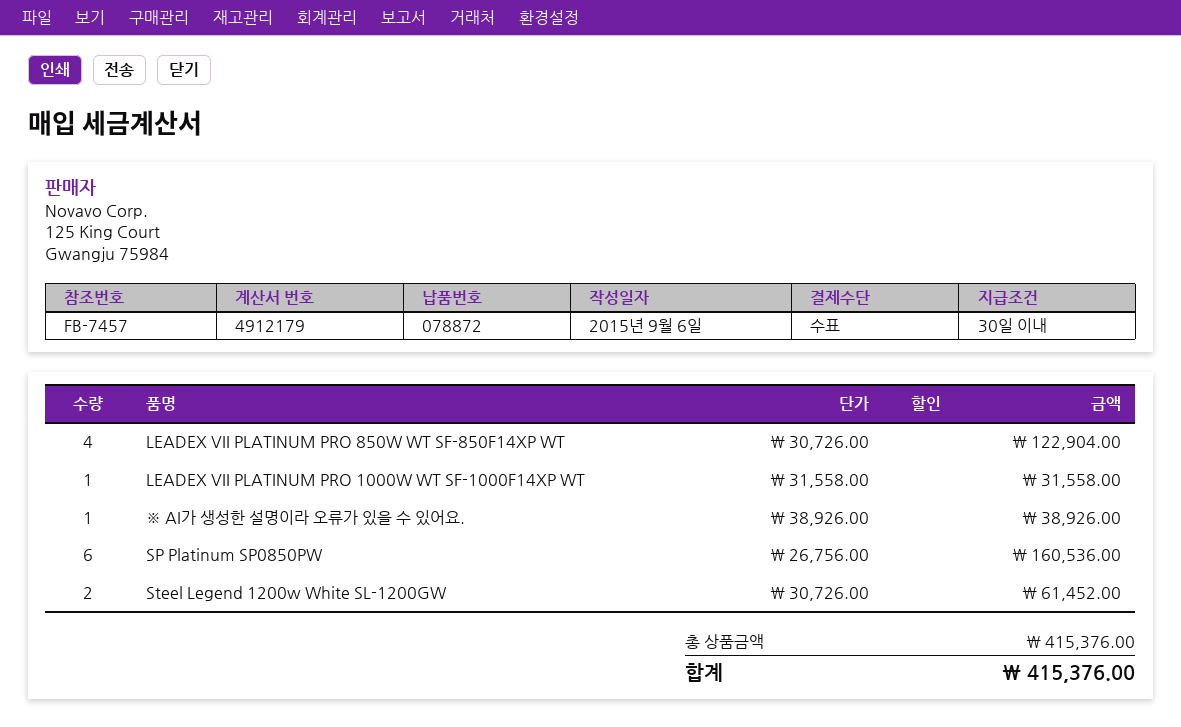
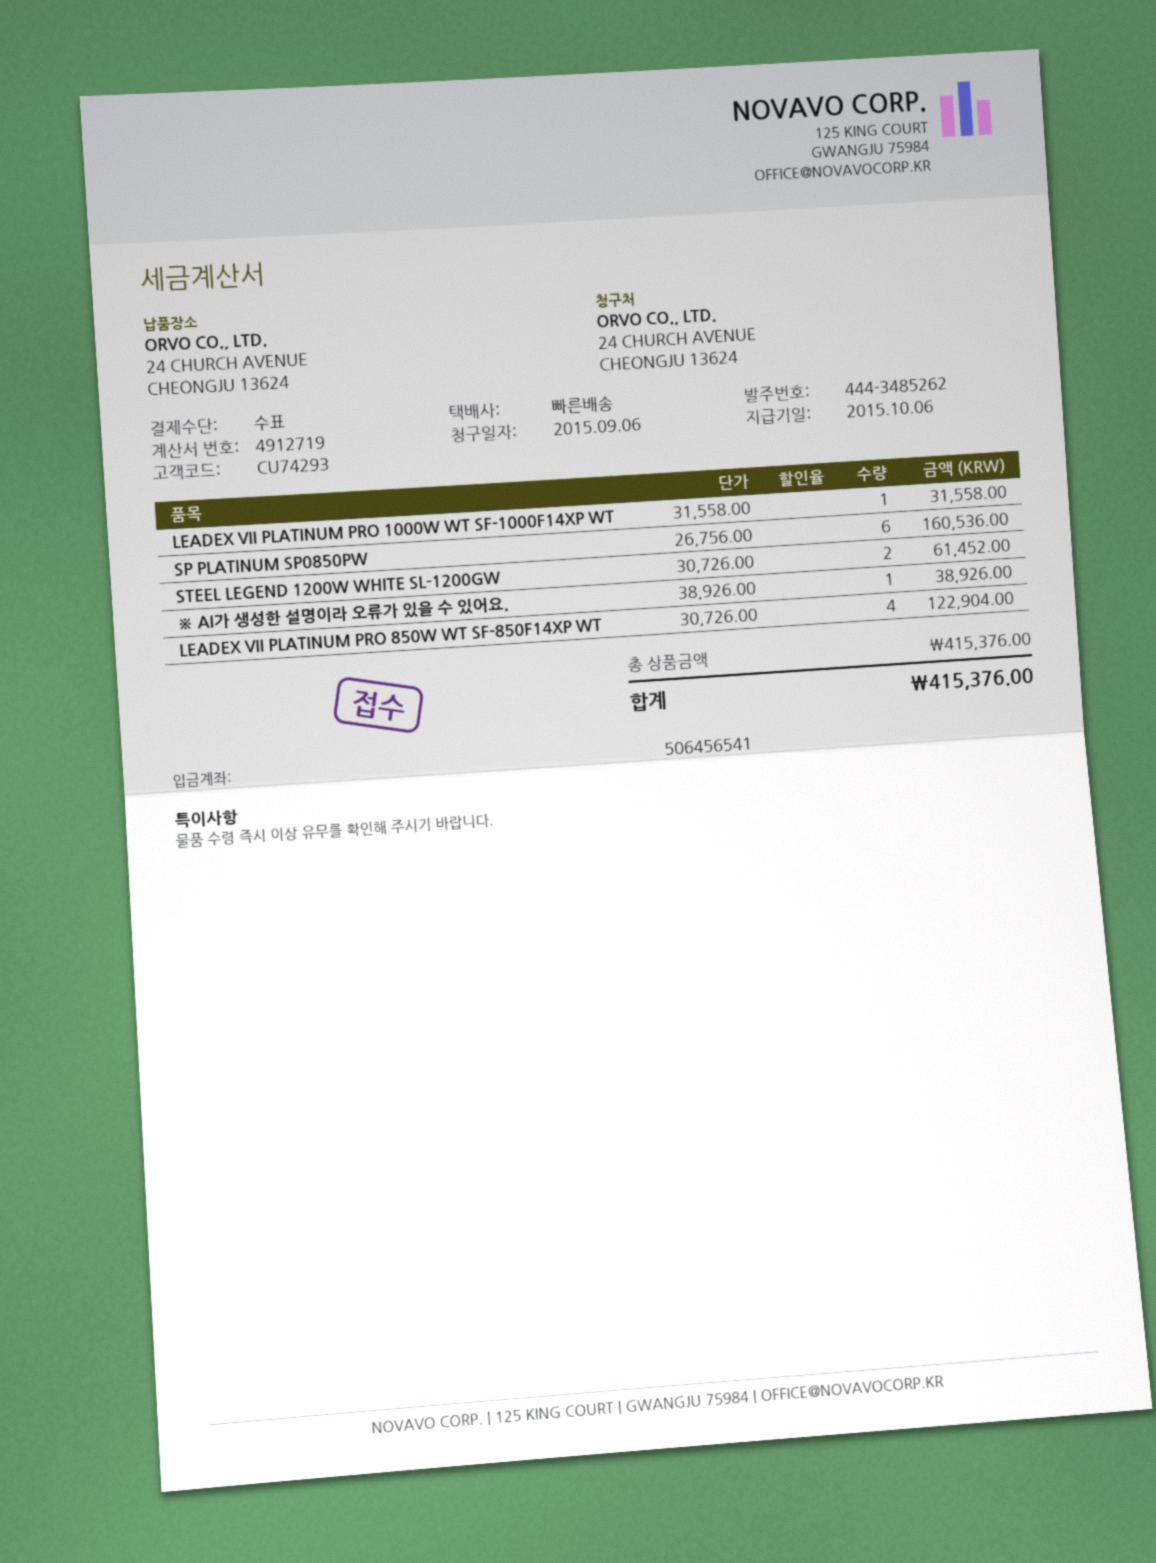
invoice number: 4912179 -> 4912719

